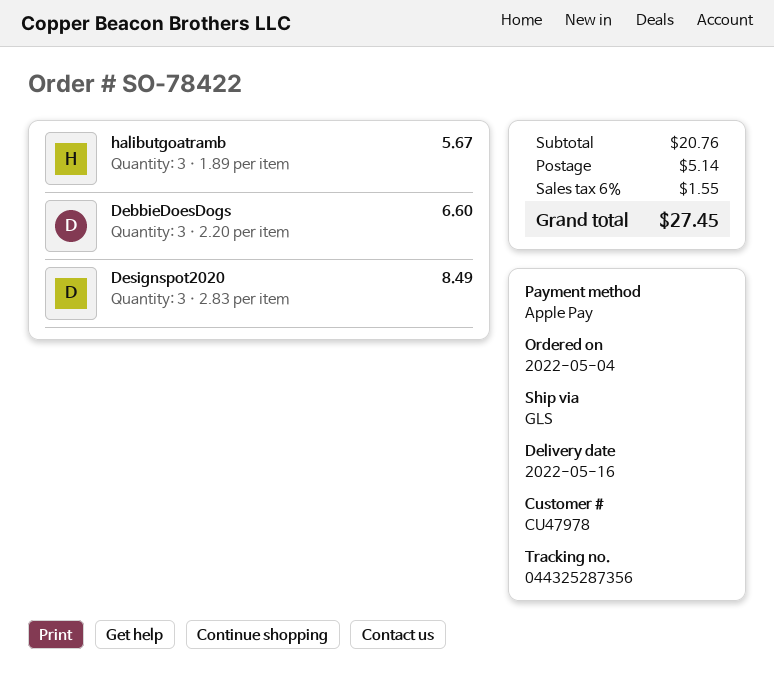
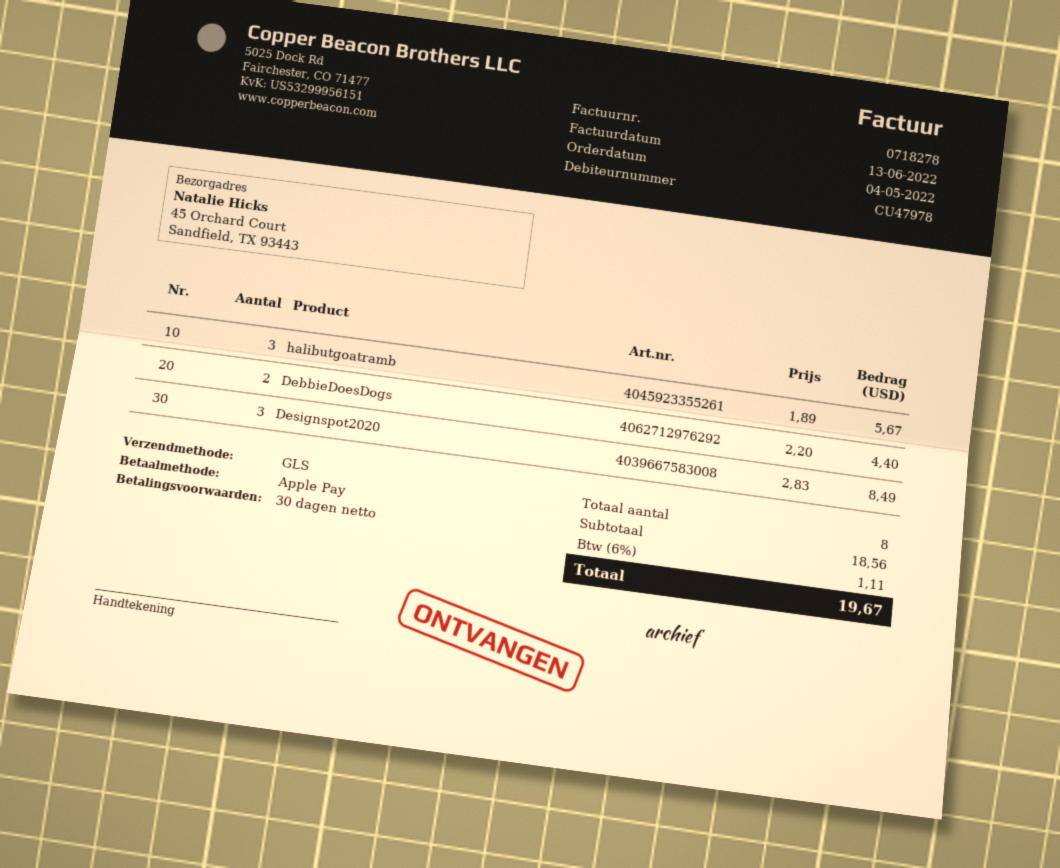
DebbieDoesDogs: 3 x 2.20 = 6.60 -> 2 x 2.20 = 4.40
subtotal: 20.76 -> 18.56
shipping: 5.14 -> none
tax: 6% = 1.55 -> 6% = 1.11
total: 27.45 -> 19.67

